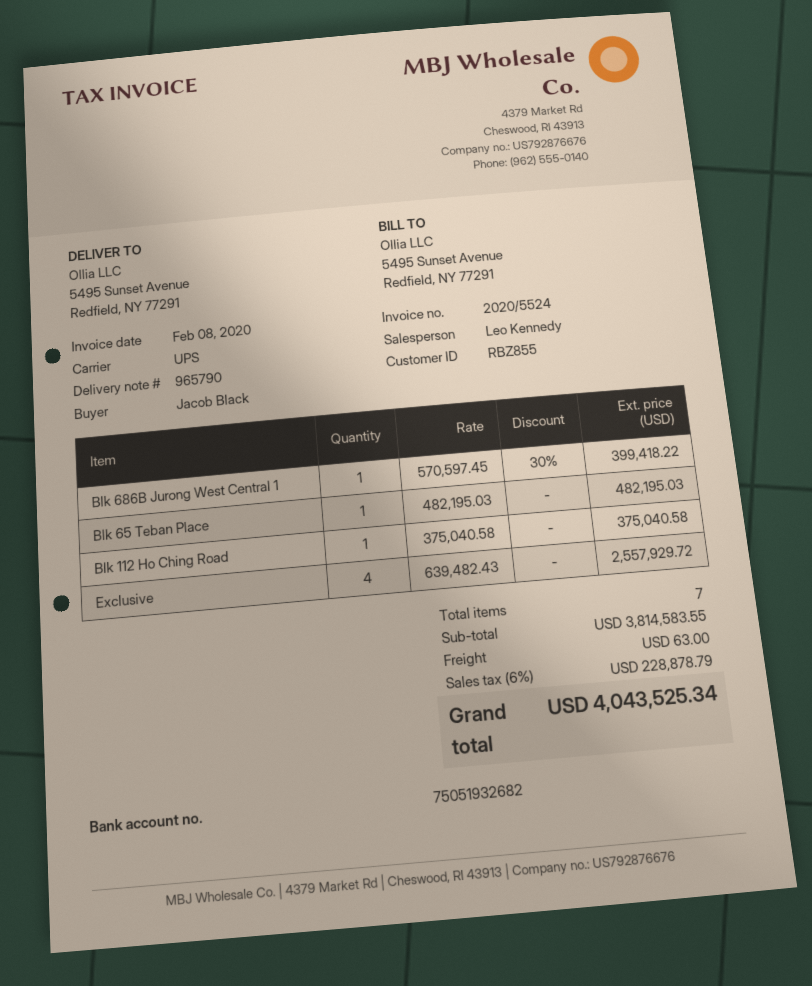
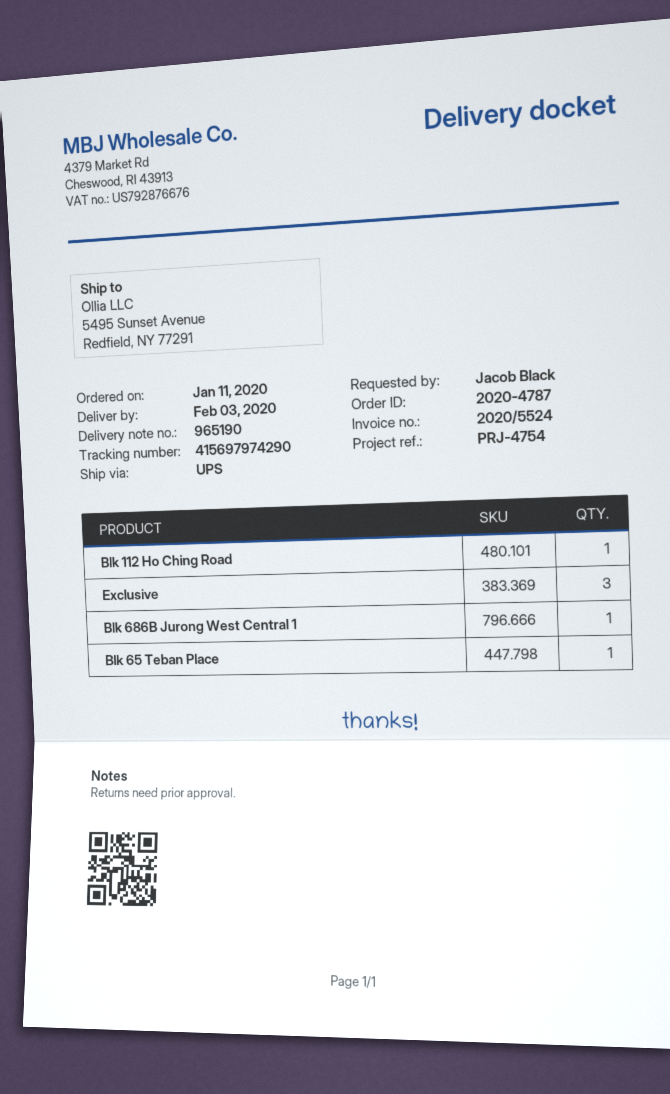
delivery note number: 965790 -> 965190
Exclusive: 4 -> 3

